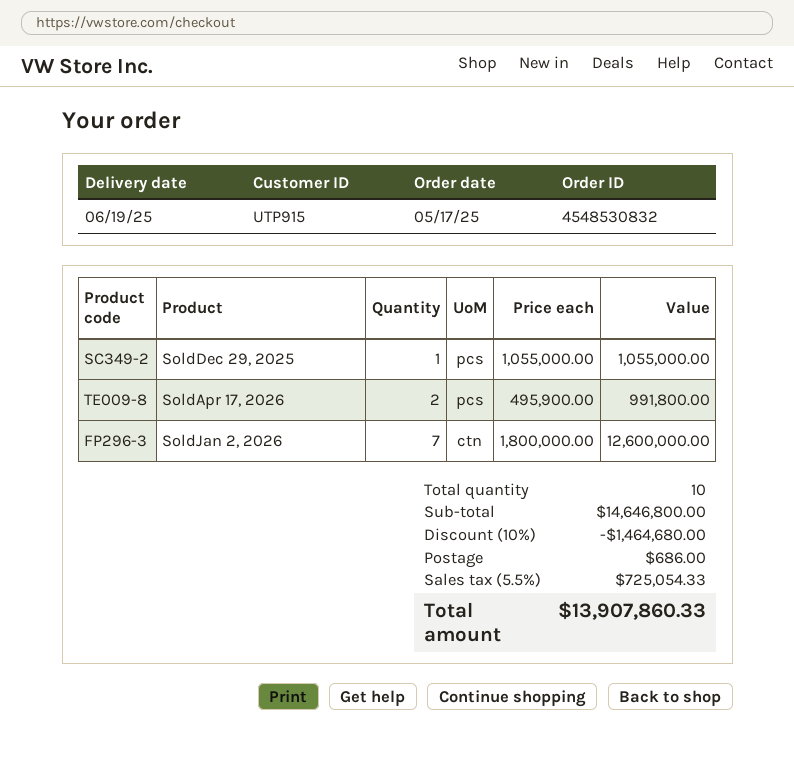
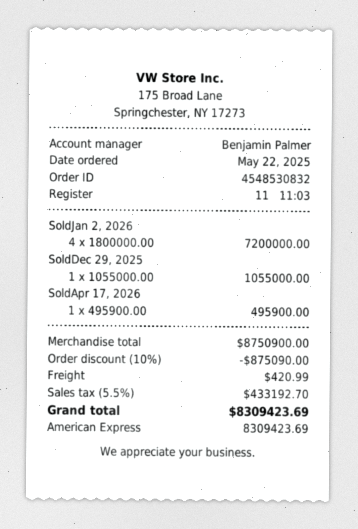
order date: 2025-05-17 -> 2025-05-22
SoldApr 17, 2026: 2 x 495900.00 = 991800.00 -> 1 x 495900.00 = 495900.00
SoldJan 2, 2026: 7 x 1800000.00 = 12600000.00 -> 4 x 1800000.00 = 7200000.00
subtotal: 14646800.00 -> 8750900.00
discount: 10% = 1464680.00 -> 10% = 875090.00
shipping: 686.00 -> 420.99
tax: 5.5% = 725054.33 -> 5.5% = 433192.70
total: 13907860.33 -> 8309423.69

